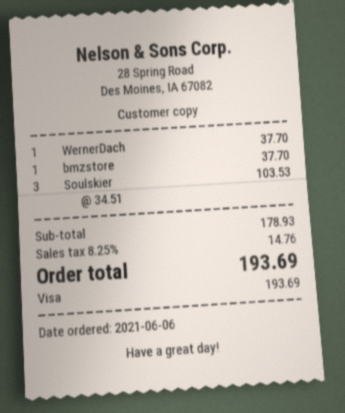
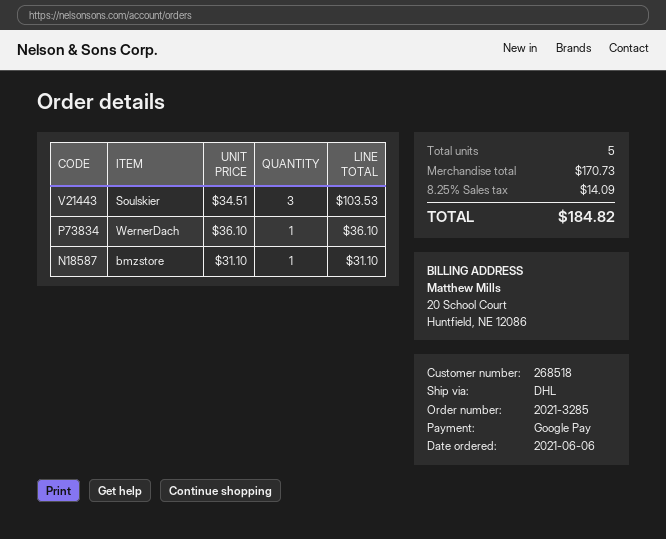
payment method: Visa -> Google Pay
WernerDach: 1 x 37.70 = 37.70 -> 1 x 36.10 = 36.10
bmzstore: 1 x 37.70 = 37.70 -> 1 x 31.10 = 31.10
subtotal: 178.93 -> 170.73
tax: 8.25% = 14.76 -> 8.25% = 14.09
total: 193.69 -> 184.82

